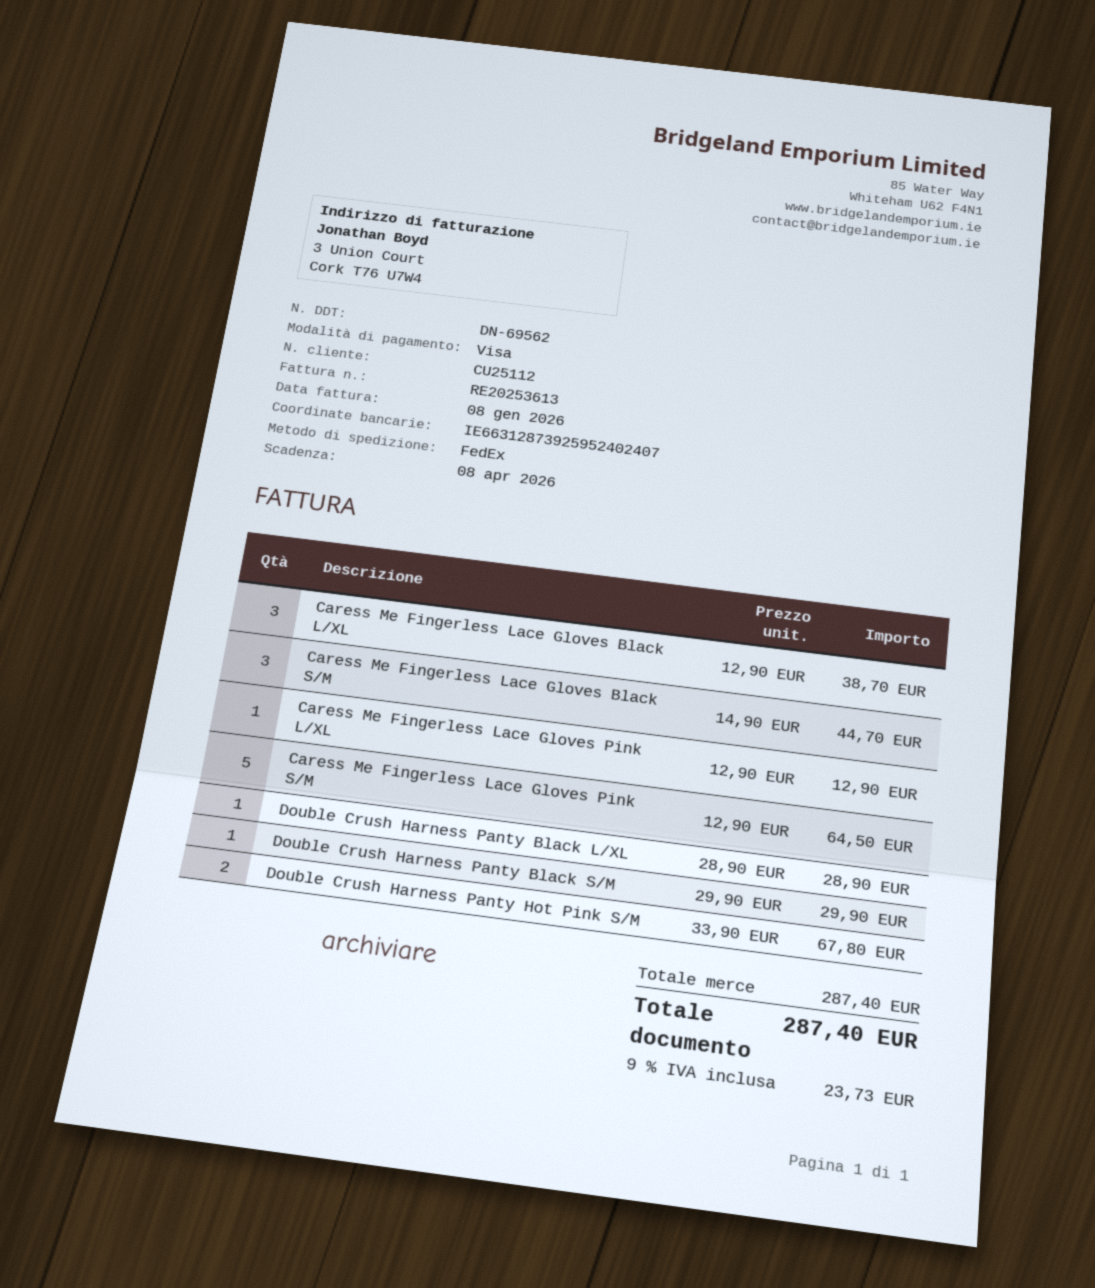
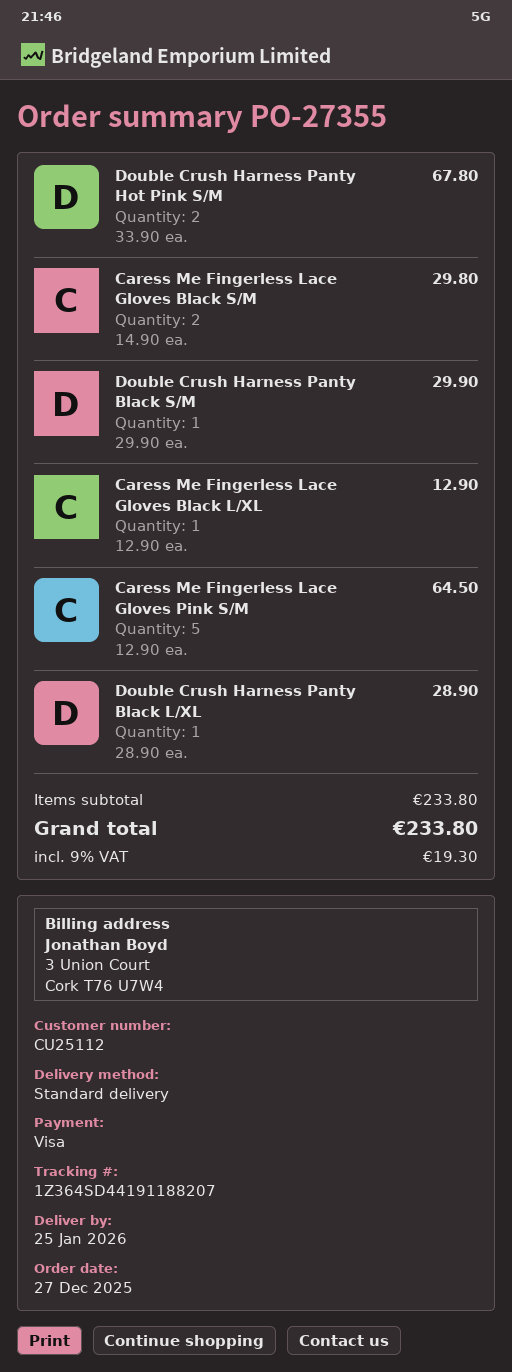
shipping method: FedEx -> standard
Caress Me Fingerless Lace Gloves Black L/XL: 3 x 12.90 = 38.70 -> 1 x 12.90 = 12.90
Caress Me Fingerless Lace Gloves Black S/M: 3 x 14.90 = 44.70 -> 2 x 14.90 = 29.80
Caress Me Fingerless Lace Gloves Pink L/XL: 1 x 12.90 = 12.90 -> none
subtotal: 287.40 -> 233.80
tax: 9% = 23.73 -> 9% = 19.30
total: 287.40 -> 233.80

